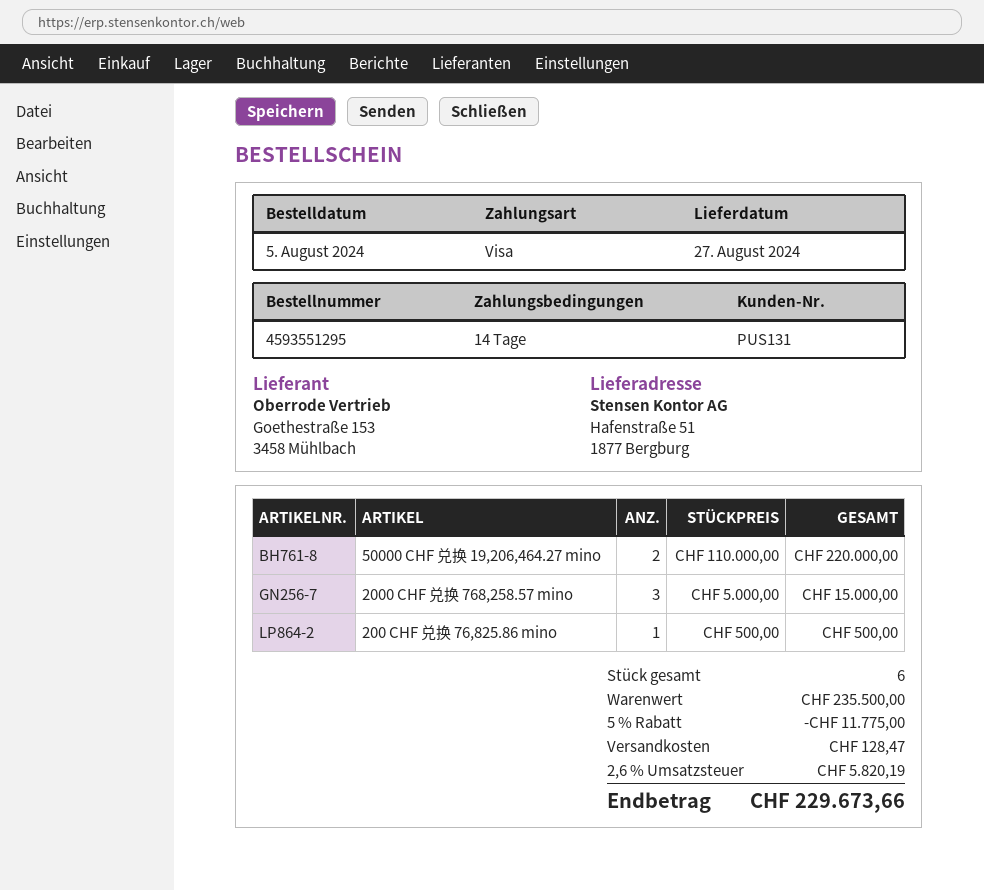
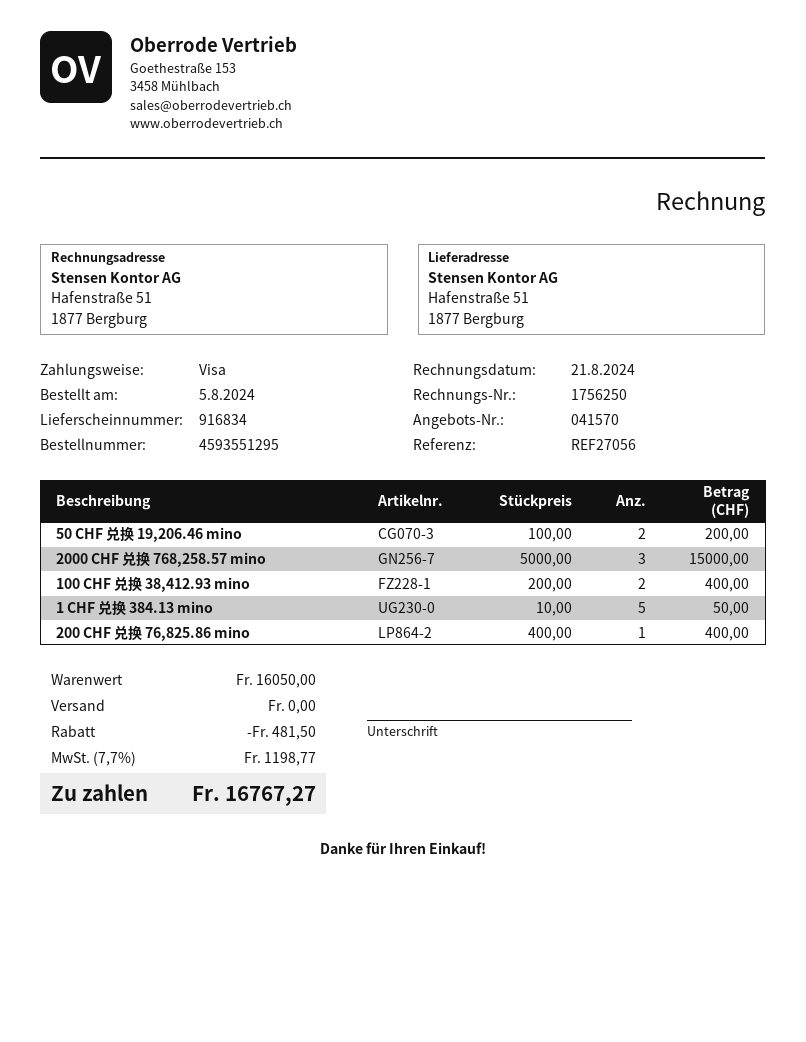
50000 CHF 兑换 19,206,464.27 mino: 2 x 110000.00 = 220000.00 -> none
200 CHF 兑换 76,825.86 mino: 1 x 500.00 = 500.00 -> 1 x 400.00 = 400.00
50 CHF 兑换 19,206.46 mino: none -> 2 x 100.00 = 200.00
100 CHF 兑换 38,412.93 mino: none -> 2 x 200.00 = 400.00
1 CHF 兑换 384.13 mino: none -> 5 x 10.00 = 50.00
subtotal: 235500.00 -> 16050.00
discount: 11775.00 -> 481.50
shipping: 128.47 -> 0.00
tax: 2.6% = 5820.19 -> 7.7% = 1198.77
total: 229673.66 -> 16767.27

